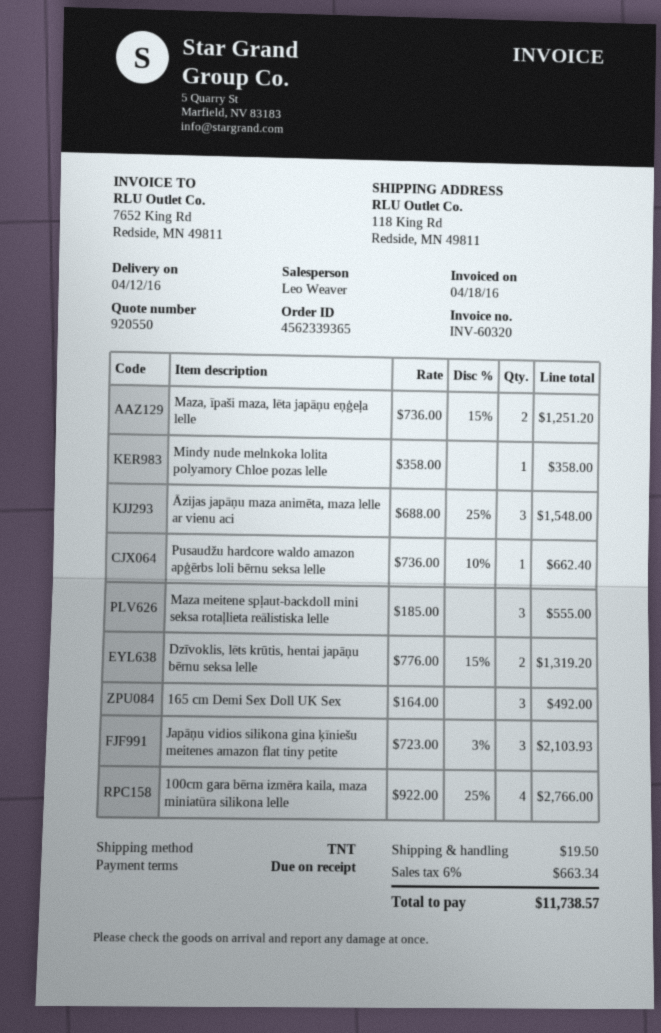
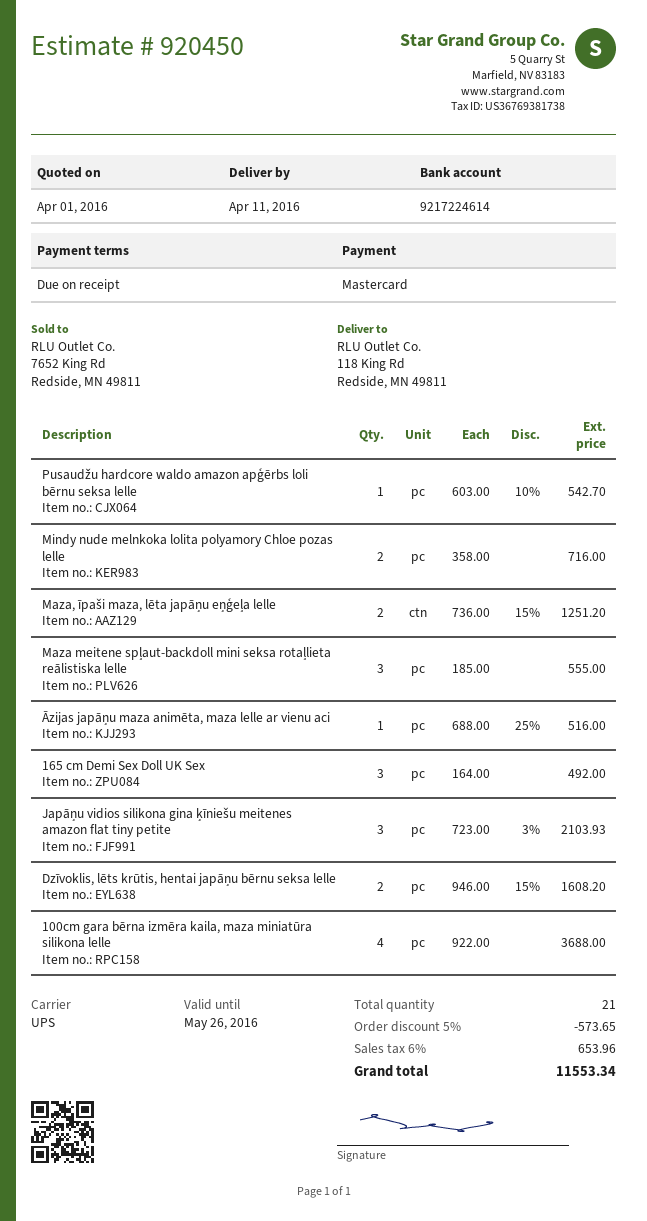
quote number: 920550 -> 920450
delivery date: 2016-04-12 -> 2016-04-11
shipping method: TNT -> UPS
Mindy nude melnkoka lolita polyamory Chloe pozas lelle: 1 x 358.00 = 358.00 -> 2 x 358.00 = 716.00
Āzijas japāņu maza animēta, maza lelle ar vienu aci: 3 x 688.00 - 25% = 1548.00 -> 1 x 688.00 - 25% = 516.00
Pusaudžu hardcore waldo amazon apģērbs loli bērnu seksa lelle: 1 x 736.00 - 10% = 662.40 -> 1 x 603.00 - 10% = 542.70
Dzīvoklis, lēts krūtis, hentai japāņu bērnu seksa lelle: 2 x 776.00 - 15% = 1319.20 -> 2 x 946.00 - 15% = 1608.20
100cm gara bērna izmēra kaila, maza miniatūra silikona lelle: 4 x 922.00 - 25% = 2766.00 -> 4 x 922.00 = 3688.00
discount: none -> 5% = 573.65
shipping: 19.50 -> none
tax: 6% = 663.34 -> 6% = 653.96
total: 11738.57 -> 11553.34

